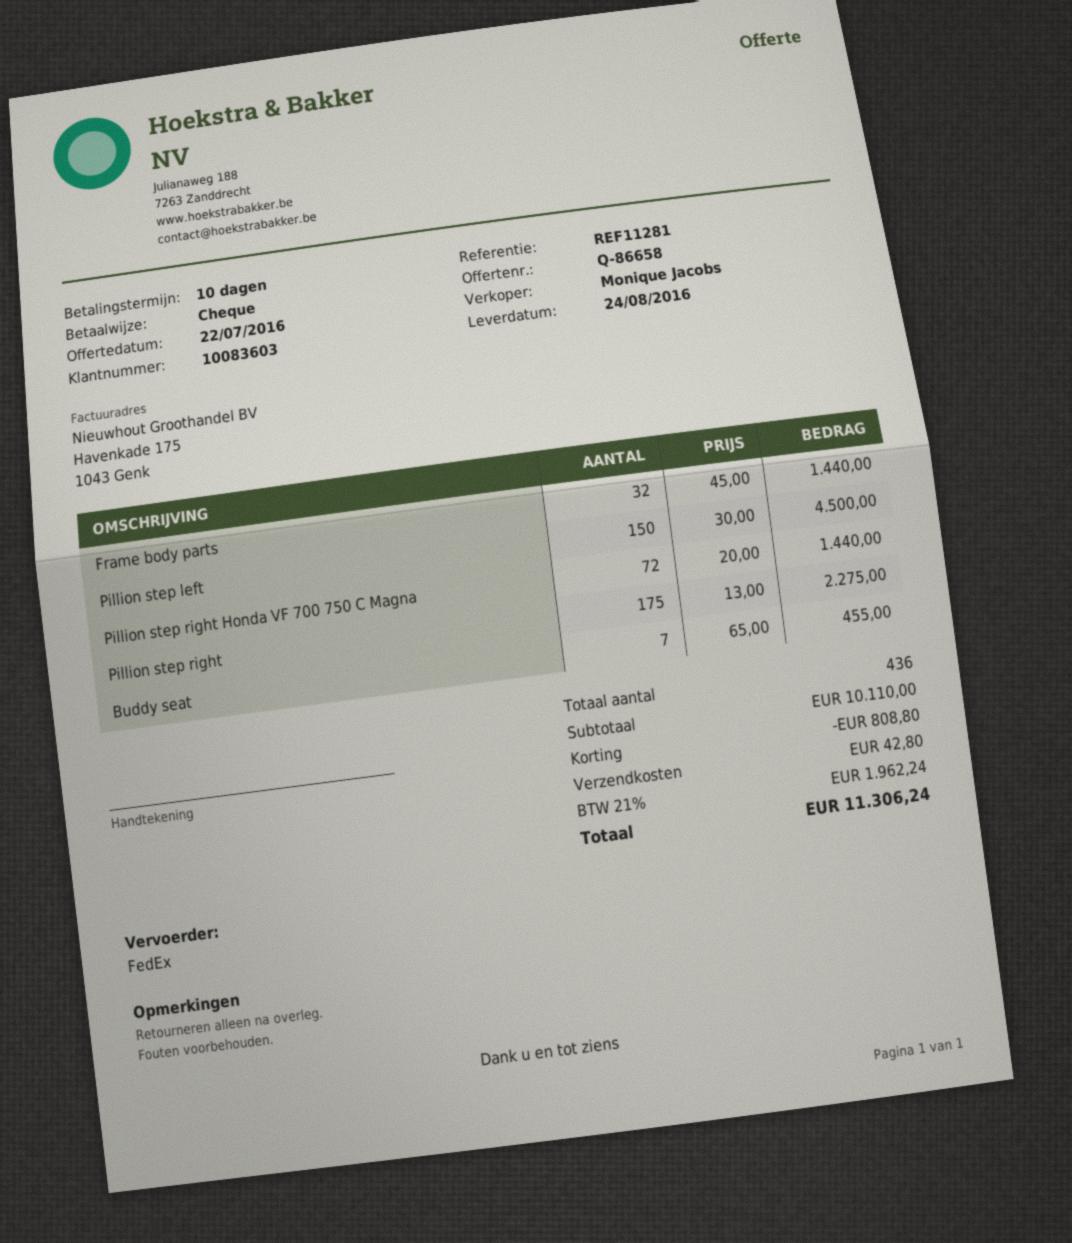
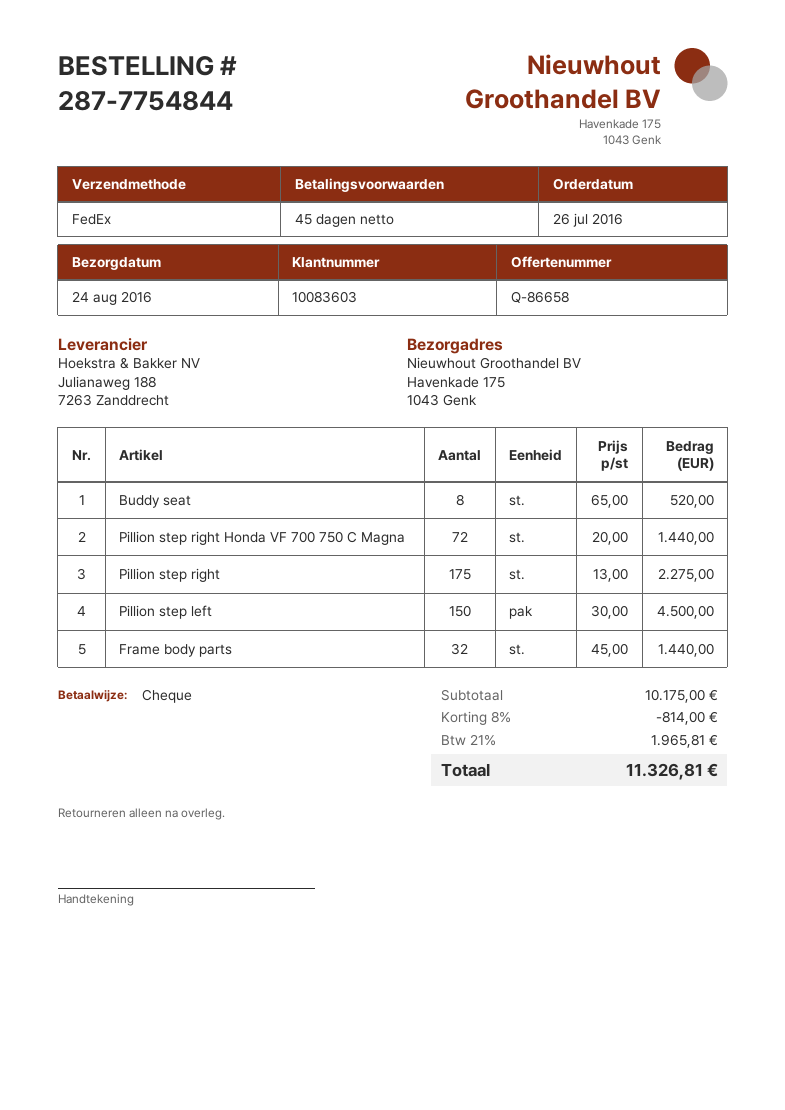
payment terms: 10 days -> 45 days
Buddy seat: 7 x 65.00 = 455.00 -> 8 x 65.00 = 520.00
subtotal: 10110.00 -> 10175.00
discount: 808.80 -> 814.00
shipping: 42.80 -> none
tax: 21% = 1962.24 -> 21% = 1965.81
total: 11306.24 -> 11326.81

